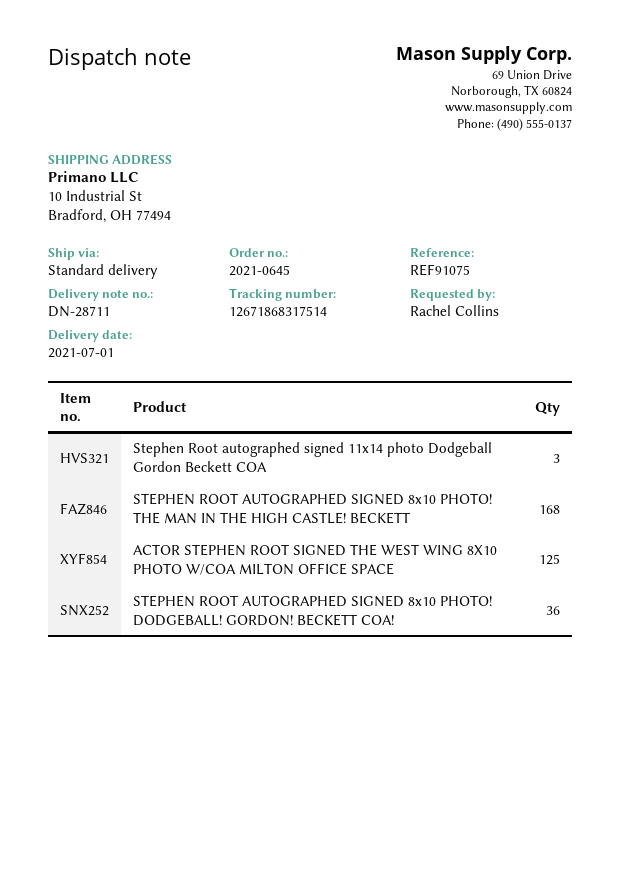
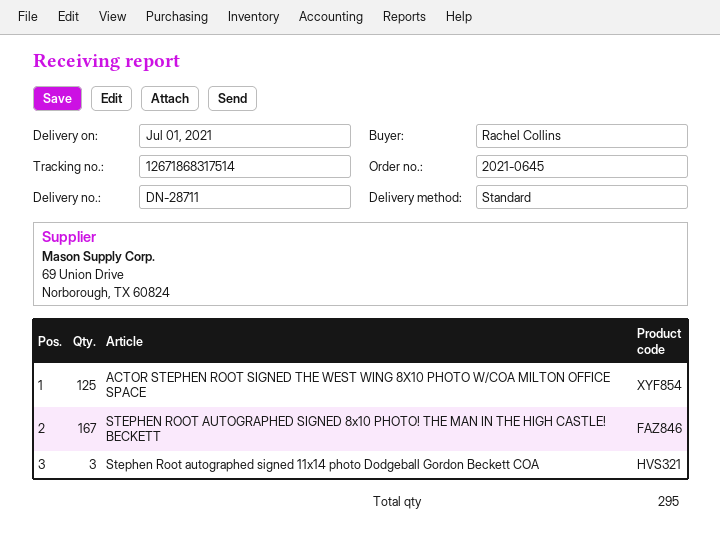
STEPHEN ROOT AUTOGRAPHED SIGNED 8x10 PHOTO! THE MAN IN THE HIGH CASTLE! BECKETT: 168 -> 167
STEPHEN ROOT AUTOGRAPHED SIGNED 8x10 PHOTO! DODGEBALL! GORDON! BECKETT COA!: 36 -> none

